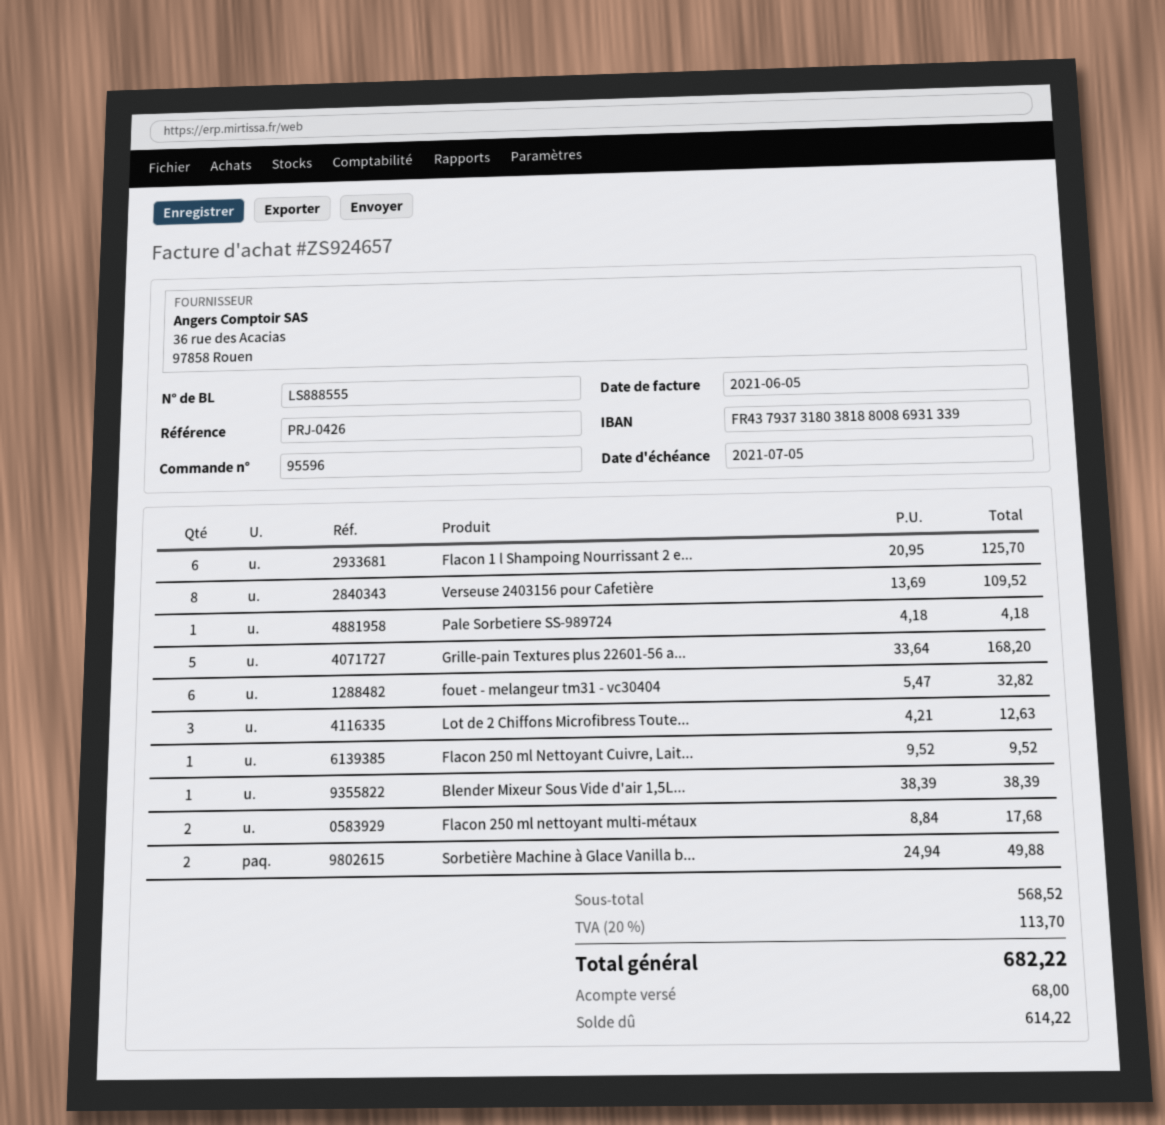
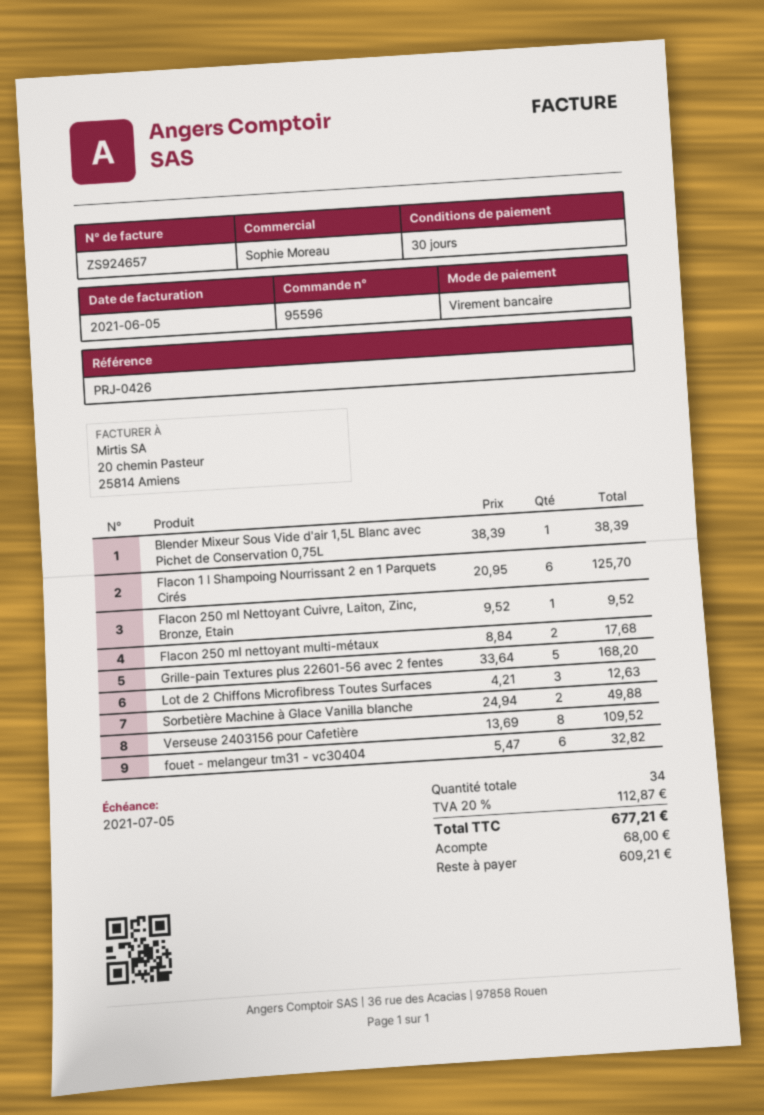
Pale Sorbetiere SS-989724: 1 x 4.18 = 4.18 -> none
tax: 20% = 113.70 -> 20% = 112.87
total: 682.22 -> 677.21
balance: 614.22 -> 609.21

